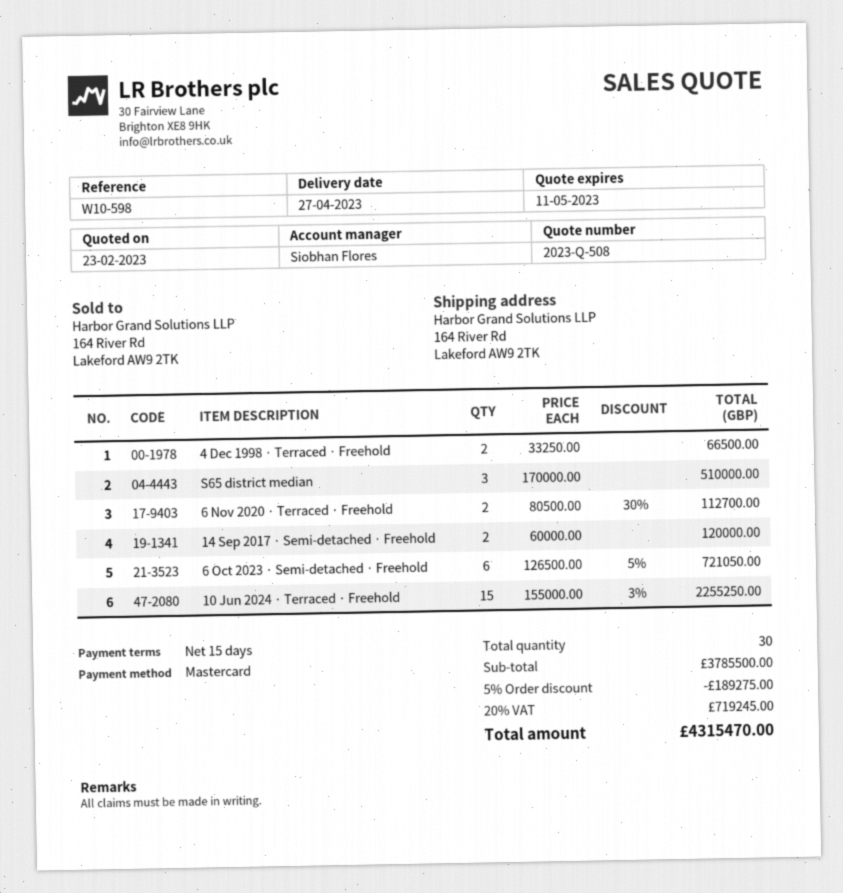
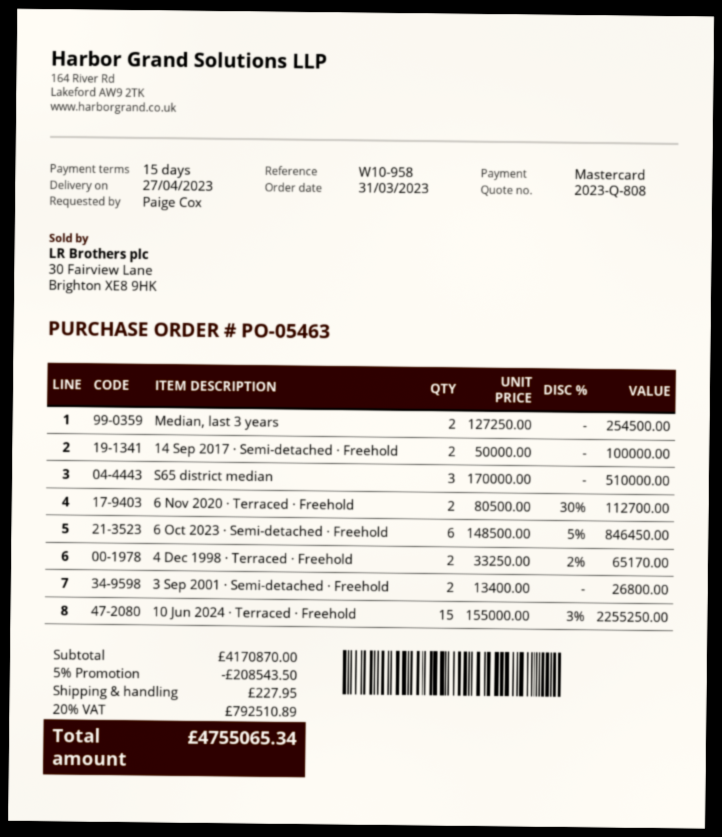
quote number: 2023-Q-508 -> 2023-Q-808
reference: W10-598 -> W10-958
4 Dec 1998 · Terraced · Freehold: 2 x 33250.00 = 66500.00 -> 2 x 33250.00 - 2% = 65170.00
14 Sep 2017 · Semi-detached · Freehold: 2 x 60000.00 = 120000.00 -> 2 x 50000.00 = 100000.00
6 Oct 2023 · Semi-detached · Freehold: 6 x 126500.00 - 5% = 721050.00 -> 6 x 148500.00 - 5% = 846450.00
Median, last 3 years: none -> 2 x 127250.00 = 254500.00
3 Sep 2001 · Semi-detached · Freehold: none -> 2 x 13400.00 = 26800.00
subtotal: 3785500.00 -> 4170870.00
discount: 5% = 189275.00 -> 5% = 208543.50
shipping: none -> 227.95
tax: 20% = 719245.00 -> 20% = 792510.89
total: 4315470.00 -> 4755065.34

